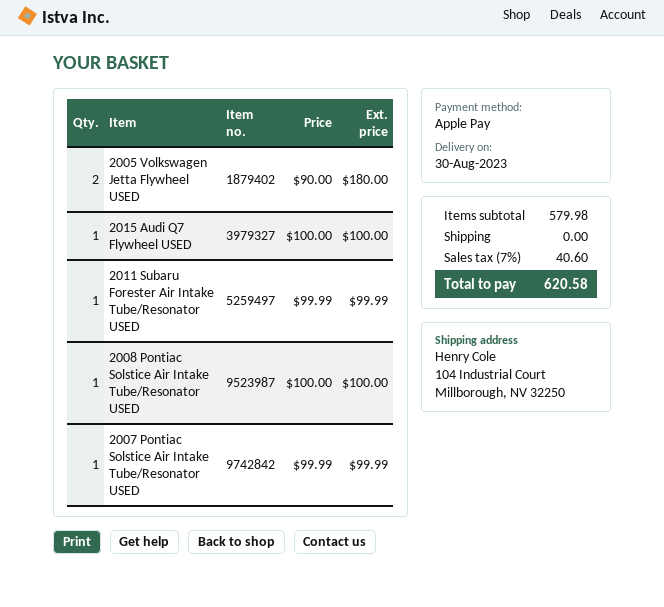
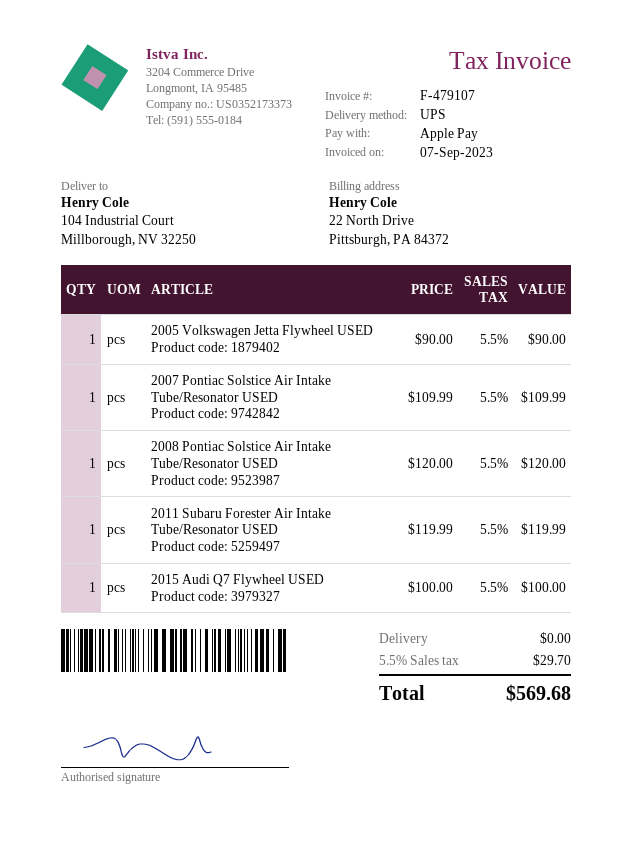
2005 Volkswagen Jetta Flywheel USED: 2 x 90.00 = 180.00 -> 1 x 90.00 = 90.00
2011 Subaru Forester Air Intake Tube/Resonator USED: 1 x 99.99 = 99.99 -> 1 x 119.99 = 119.99
2008 Pontiac Solstice Air Intake Tube/Resonator USED: 1 x 100.00 = 100.00 -> 1 x 120.00 = 120.00
2007 Pontiac Solstice Air Intake Tube/Resonator USED: 1 x 99.99 = 99.99 -> 1 x 109.99 = 109.99
tax: 7% = 40.60 -> 5.5% = 29.70
total: 620.58 -> 569.68

